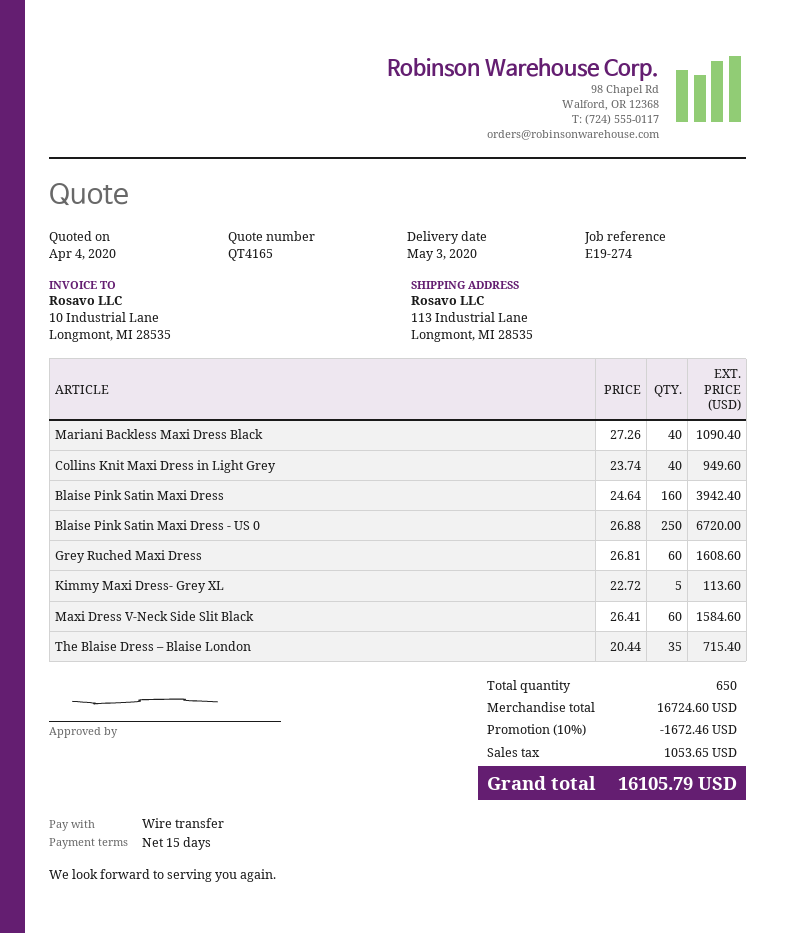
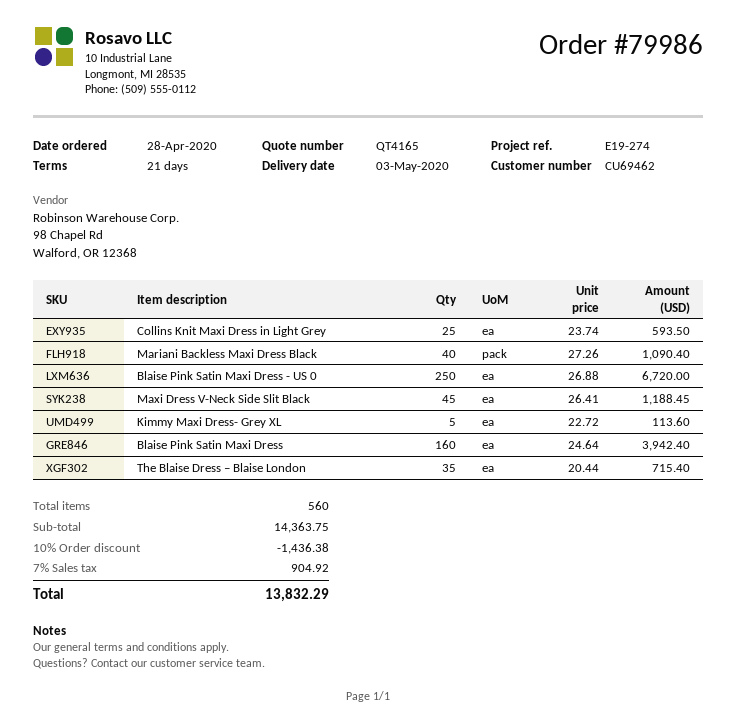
payment terms: 15 days -> 21 days
Collins Knit Maxi Dress in Light Grey: 40 x 23.74 = 949.60 -> 25 x 23.74 = 593.50
Grey Ruched Maxi Dress: 60 x 26.81 = 1608.60 -> none
Maxi Dress V-Neck Side Slit Black: 60 x 26.41 = 1584.60 -> 45 x 26.41 = 1188.45
total quantity: 650 -> 560
subtotal: 16724.60 -> 14363.75
discount: 10% = 1672.46 -> 10% = 1436.38
tax: 1053.65 -> 904.92
total: 16105.79 -> 13832.29

